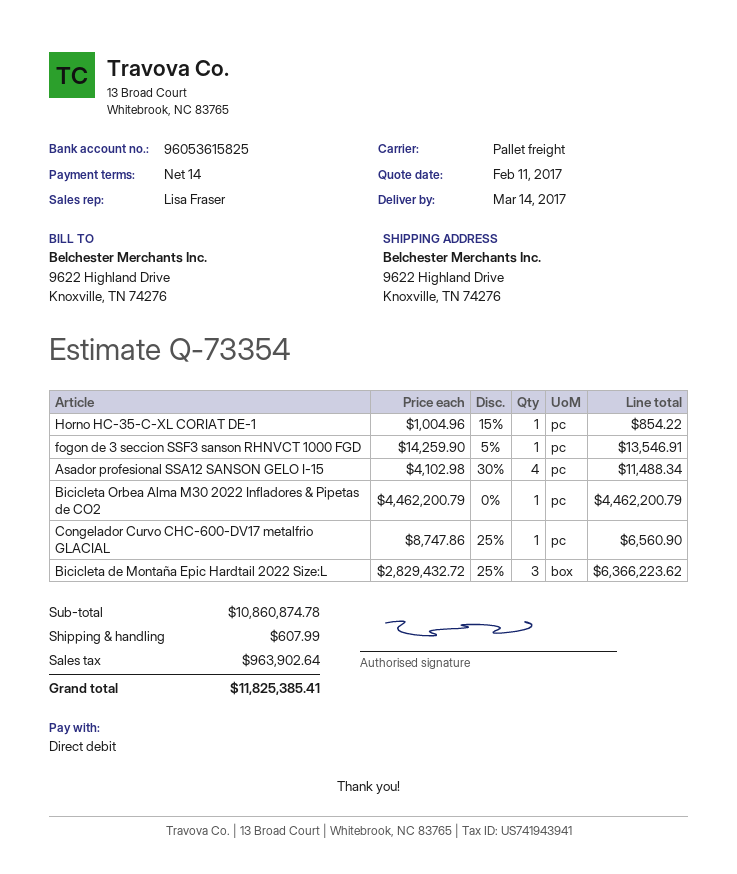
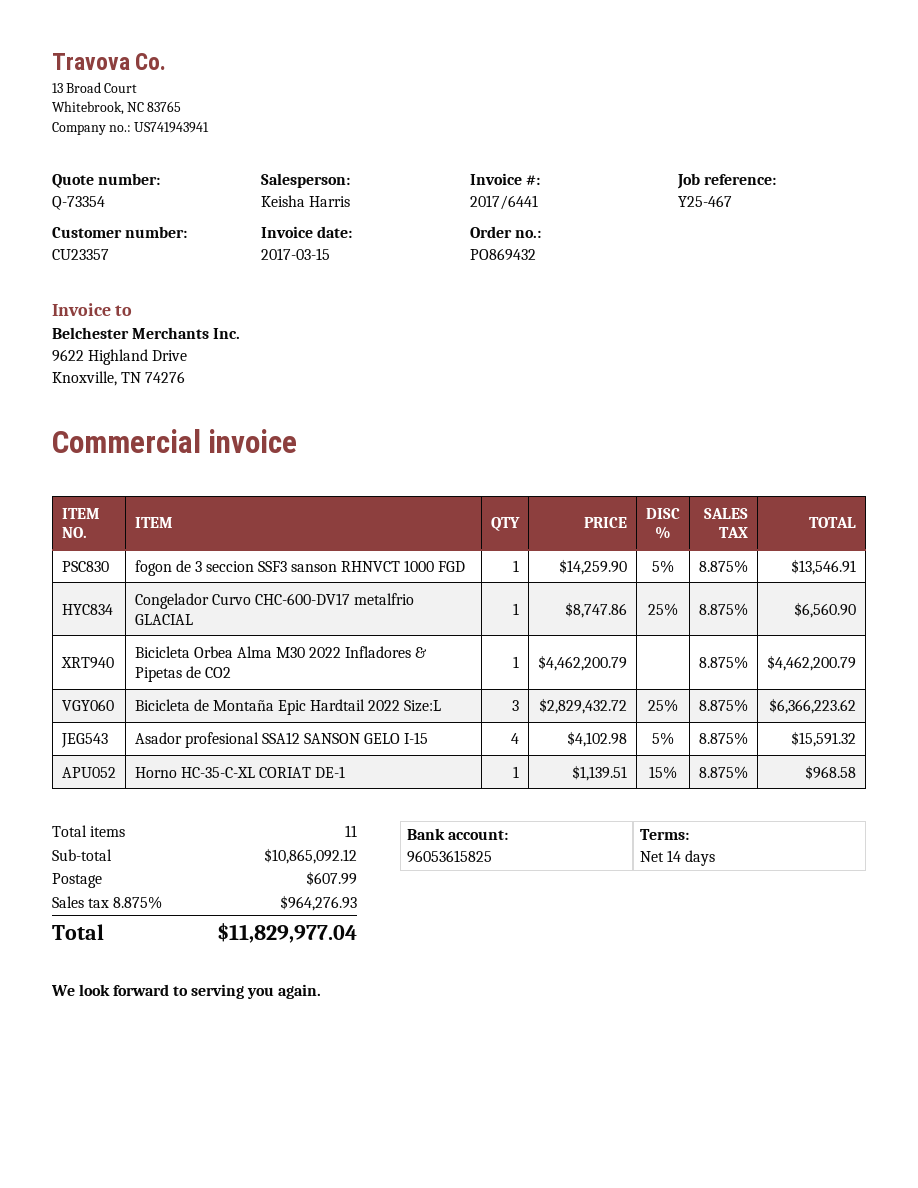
sales rep: Lisa Fraser -> Keisha Harris
Horno HC-35-C-XL CORIAT DE-1: 1 x 1004.96 - 15% = 854.22 -> 1 x 1139.51 - 15% = 968.58
Asador profesional SSA12 SANSON GELO I-15: 4 x 4102.98 - 30% = 11488.34 -> 4 x 4102.98 - 5% = 15591.32
subtotal: 10860874.78 -> 10865092.12
tax: 963902.64 -> 964276.93
total: 11825385.41 -> 11829977.04

